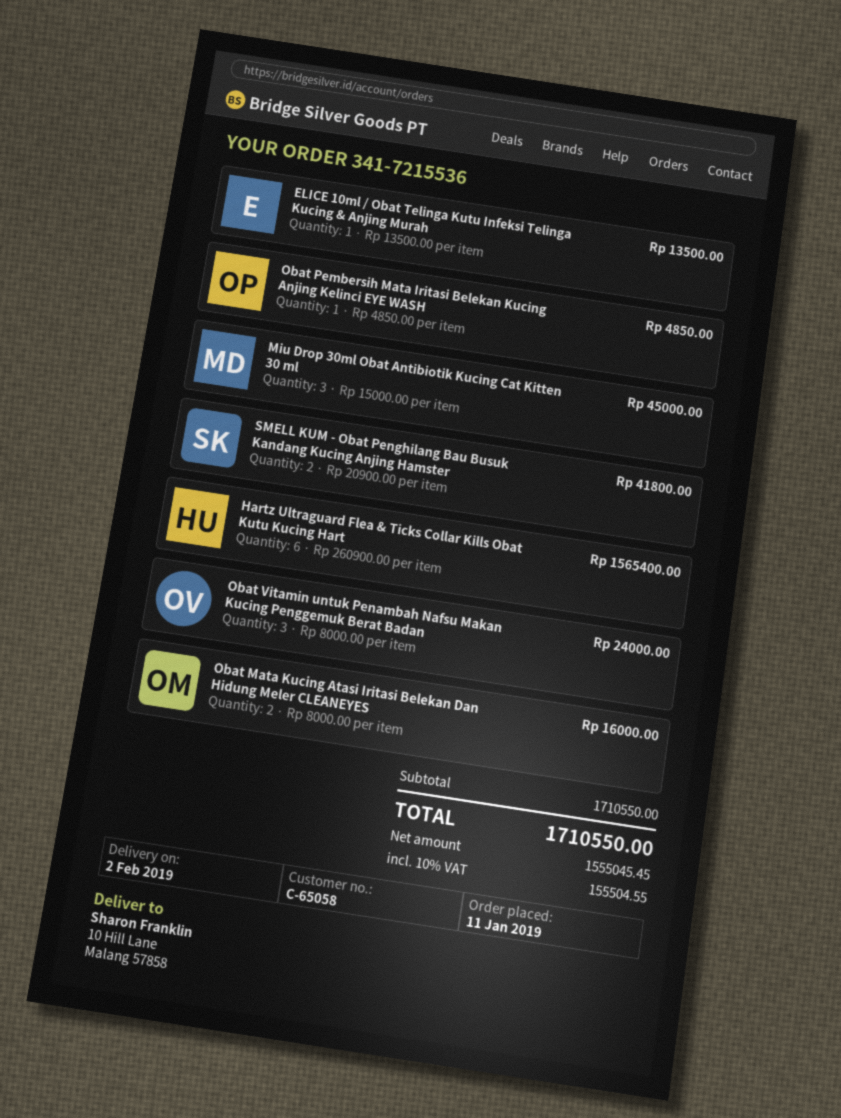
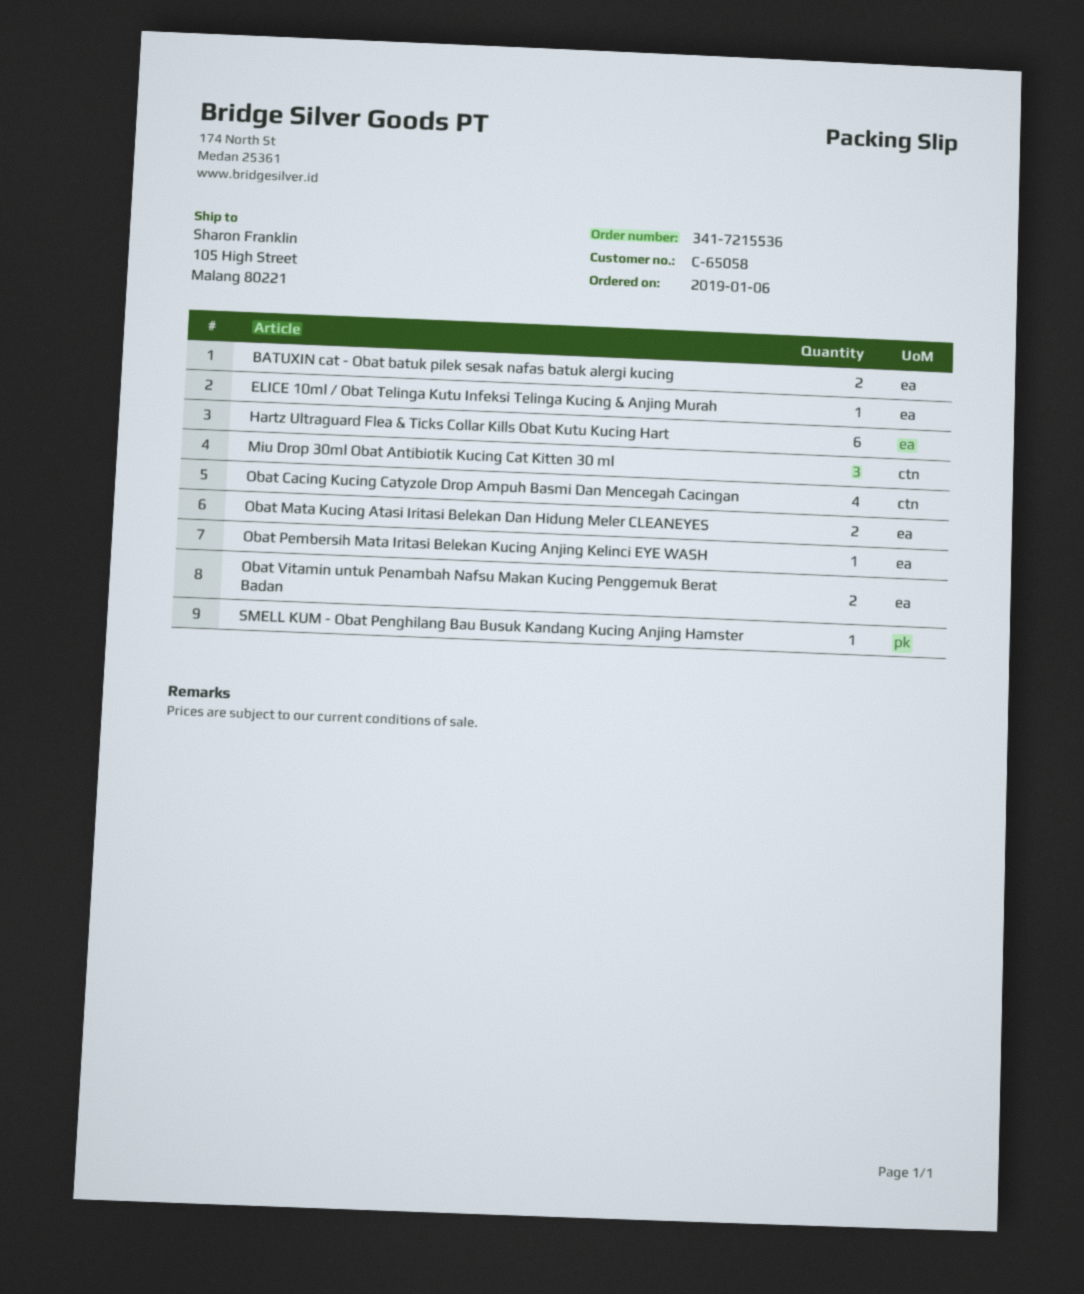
order date: 2019-01-11 -> 2019-01-06
ship to: 10 Hill Lane, Malang 57858 -> 105 High Street, Malang 80221
SMELL KUM - Obat Penghilang Bau Busuk Kandang Kucing Anjing Hamster: 2 -> 1
Obat Vitamin untuk Penambah Nafsu Makan Kucing Penggemuk Berat Badan: 3 -> 2
BATUXIN cat - Obat batuk pilek sesak nafas batuk alergi kucing: none -> 2
Obat Cacing Kucing Catyzole Drop Ampuh Basmi Dan Mencegah Cacingan: none -> 4

